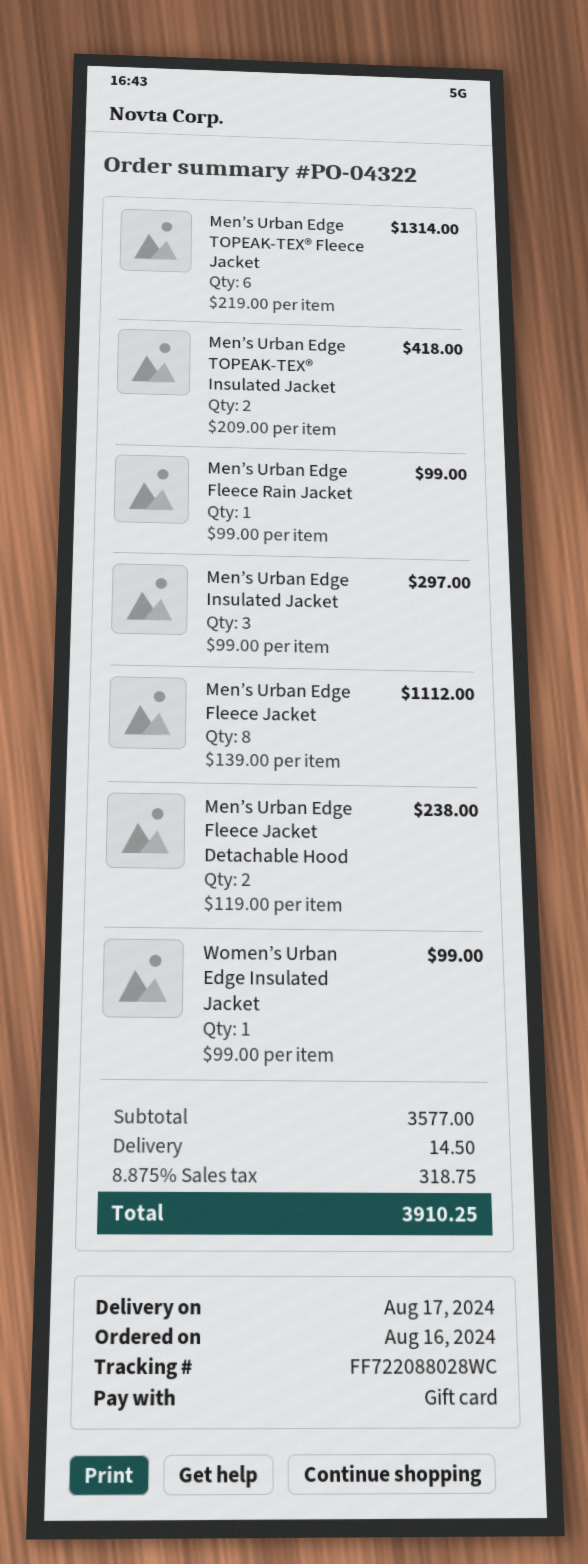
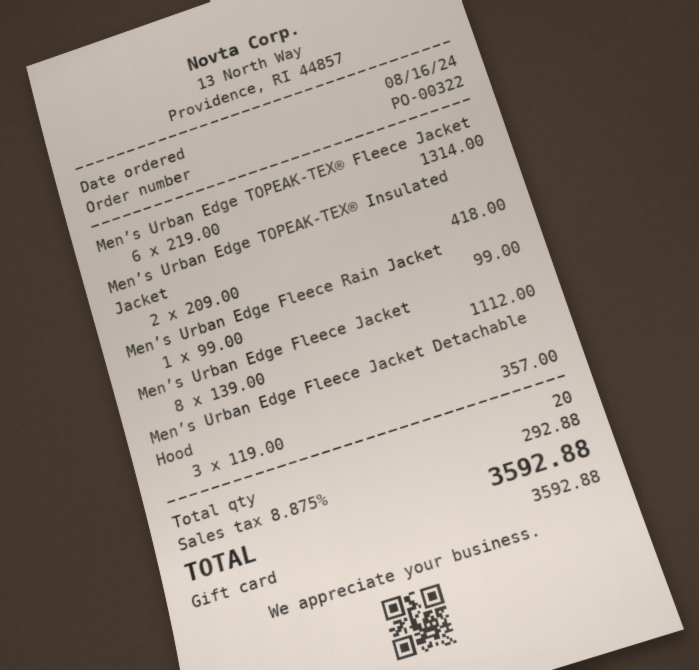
order number: PO-04322 -> PO-00322
Men’s Urban Edge Insulated Jacket: 3 x 99.00 = 297.00 -> none
Men’s Urban Edge Fleece Jacket Detachable Hood: 2 x 119.00 = 238.00 -> 3 x 119.00 = 357.00
Women’s Urban Edge Insulated Jacket: 1 x 99.00 = 99.00 -> none
shipping: 14.50 -> none
tax: 8.875% = 318.75 -> 8.875% = 292.88
total: 3910.25 -> 3592.88

